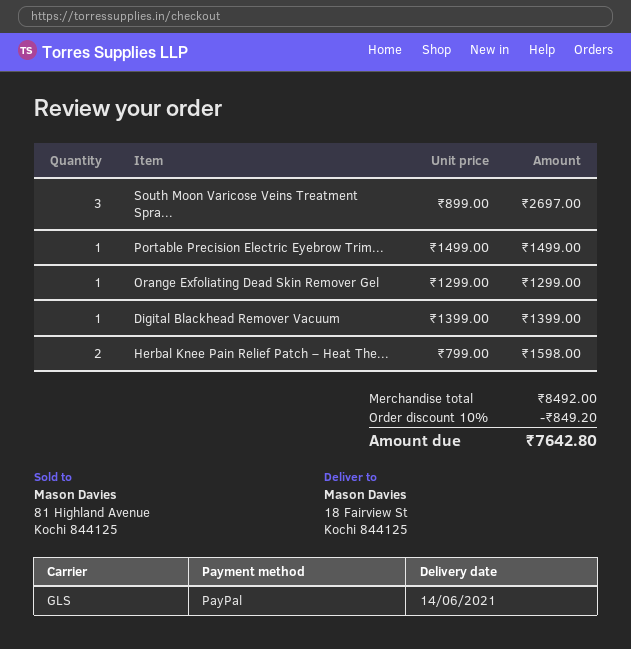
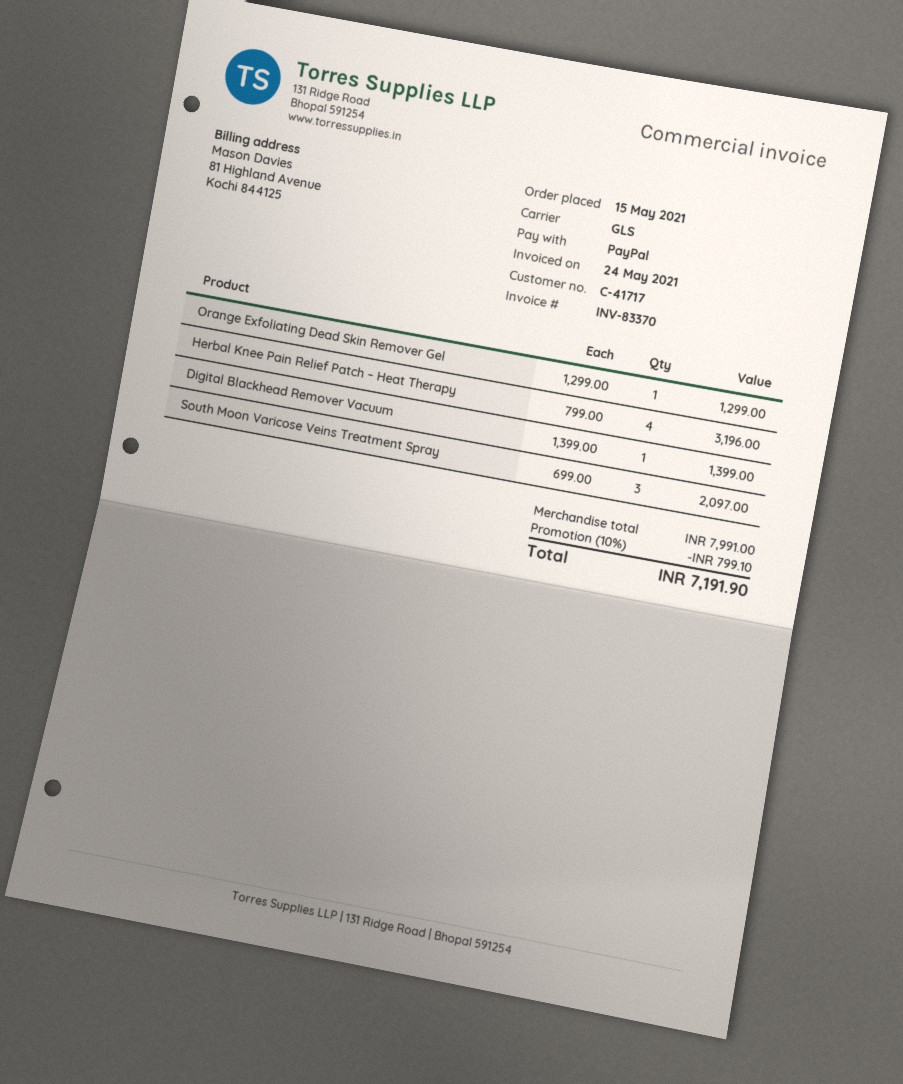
South Moon Varicose Veins Treatment Spra...: 3 x 899.00 = 2697.00 -> 3 x 699.00 = 2097.00
Portable Precision Electric Eyebrow Trim...: 1 x 1499.00 = 1499.00 -> none
Herbal Knee Pain Relief Patch – Heat The...: 2 x 799.00 = 1598.00 -> 4 x 799.00 = 3196.00
subtotal: 8492.00 -> 7991.00
discount: 10% = 849.20 -> 10% = 799.10
total: 7642.80 -> 7191.90

